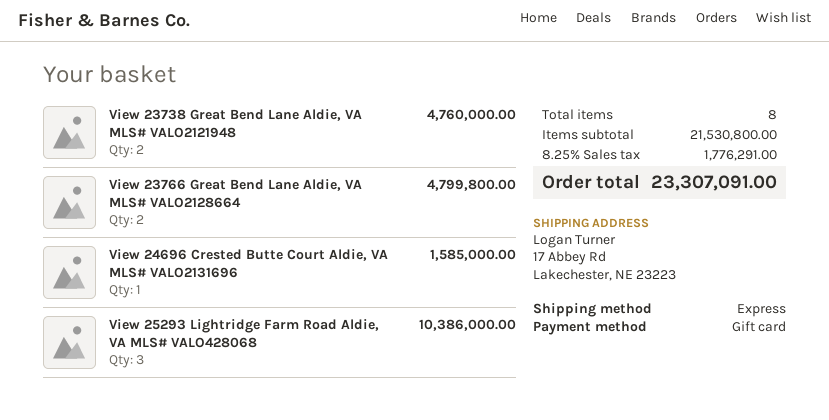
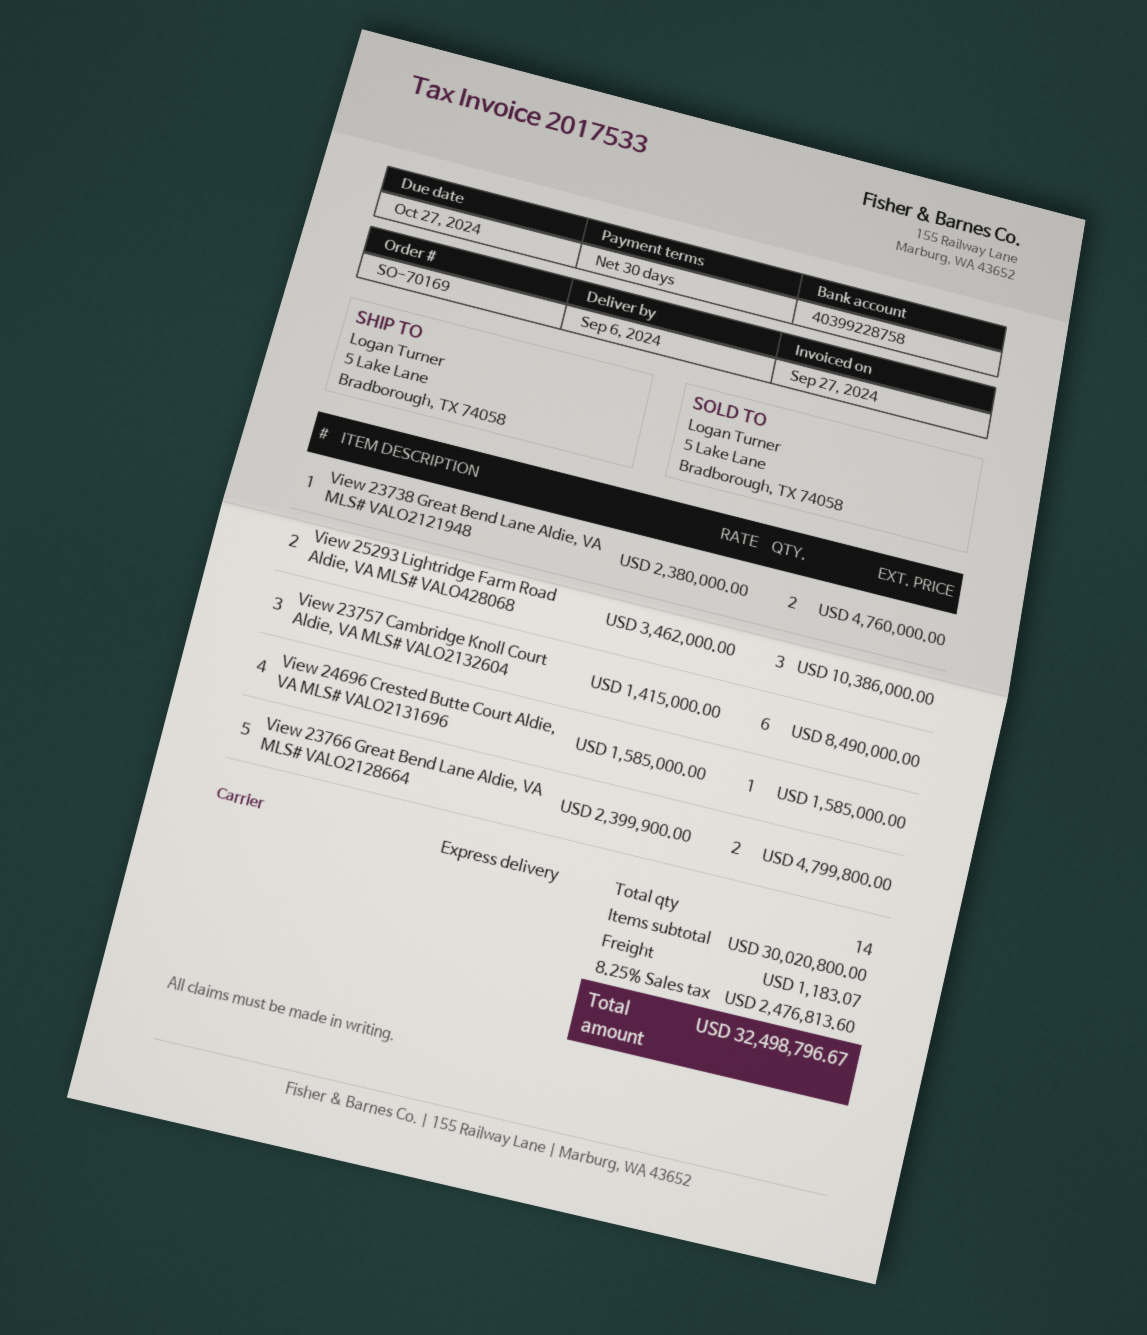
ship to: 17 Abbey Rd, Lakechester, NE 23223 -> 5 Lake Lane, Bradborough, TX 74058
View 23757 Cambridge Knoll Court Aldie, VA MLS# VALO2132604: none -> 6 for 8490000.00
total quantity: 8 -> 14
subtotal: 21530800.00 -> 30020800.00
shipping: none -> 1183.07
tax: 8.25% = 1776291.00 -> 8.25% = 2476813.60
total: 23307091.00 -> 32498796.67

